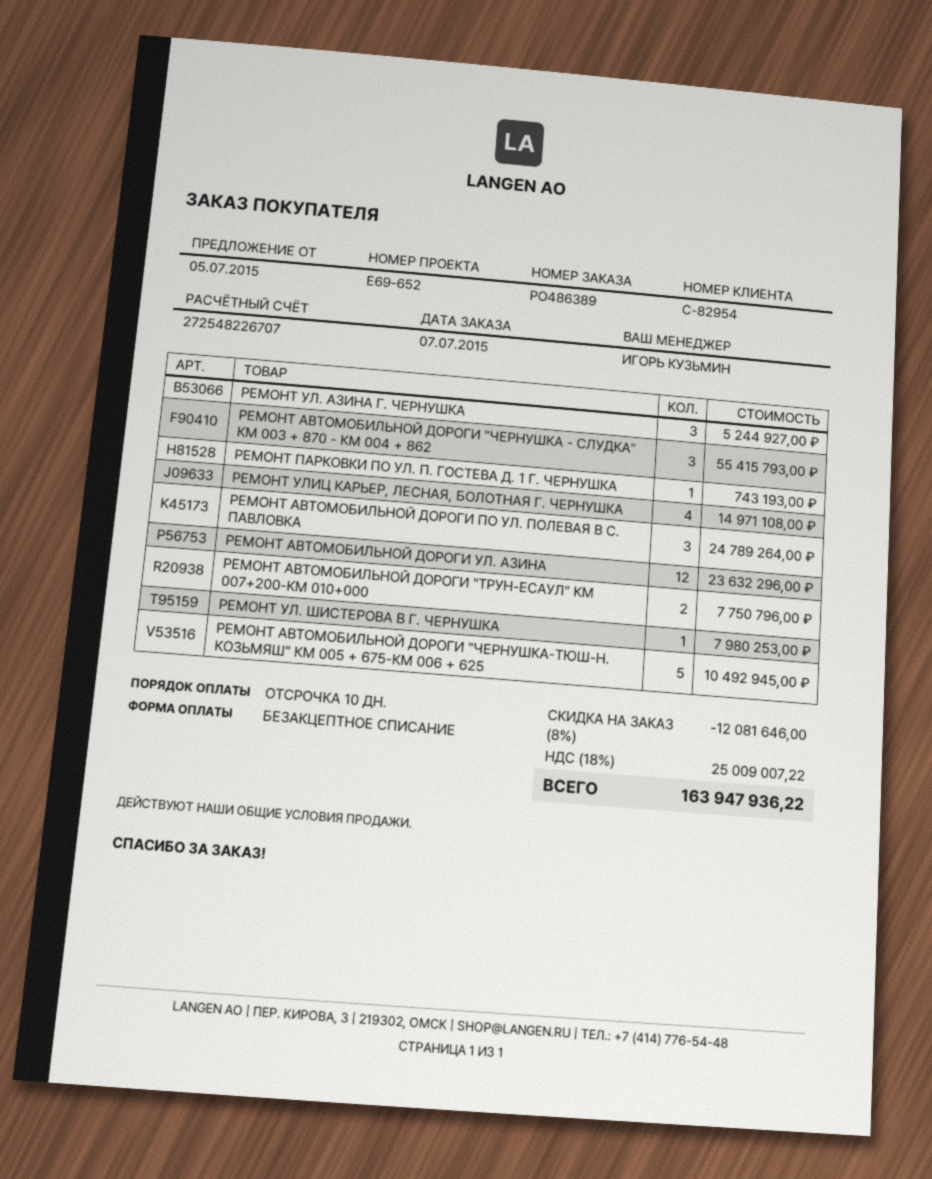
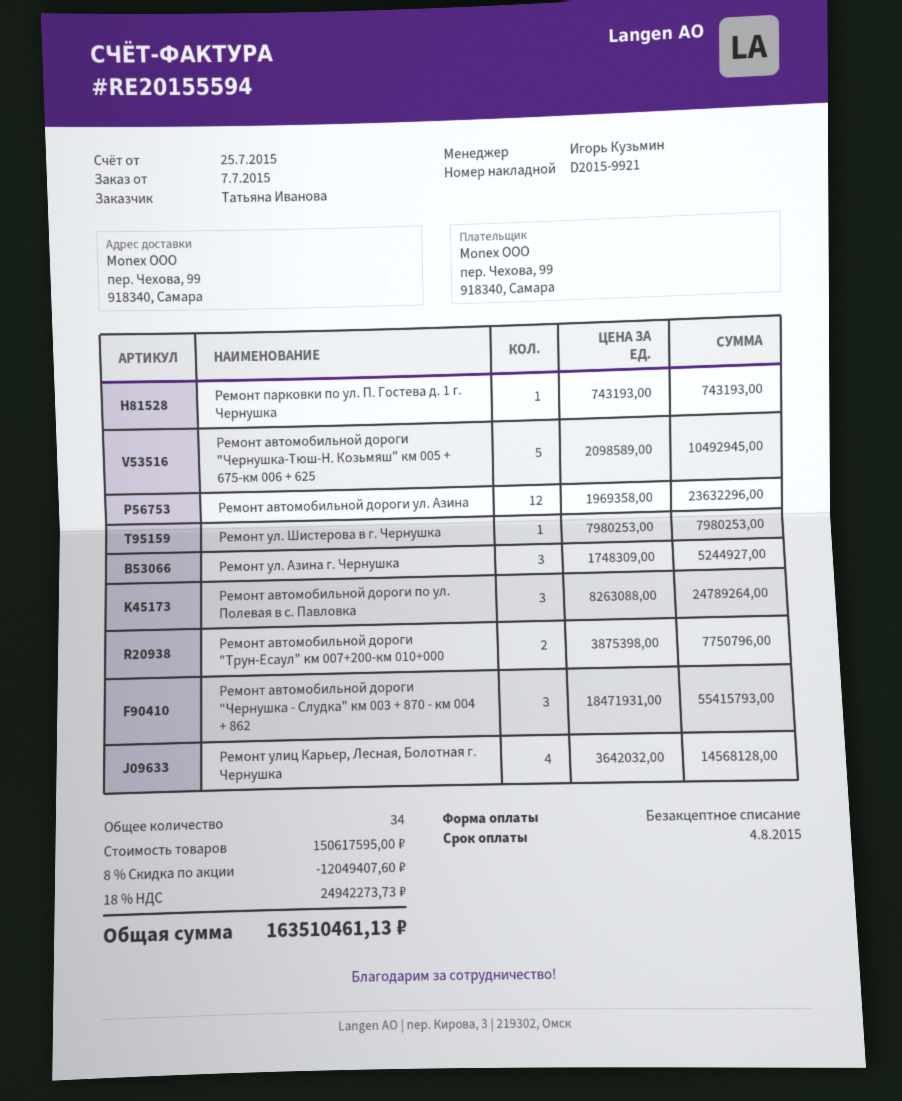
РЕМОНТ УЛИЦ КАРЬЕР, ЛЕСНАЯ, БОЛОТНАЯ Г. ЧЕРНУШКА: 4 for 14971108.00 -> 4 for 14568128.00
discount: 8% = 12081646.00 -> 8% = 12049407.60
tax: 18% = 25009007.22 -> 18% = 24942273.73
total: 163947936.22 -> 163510461.13

